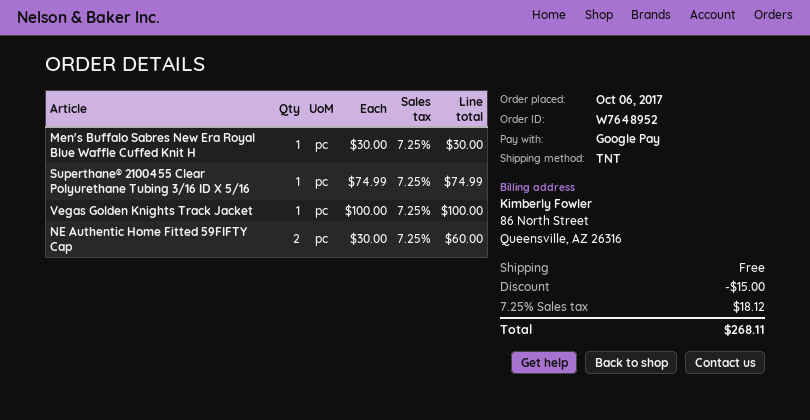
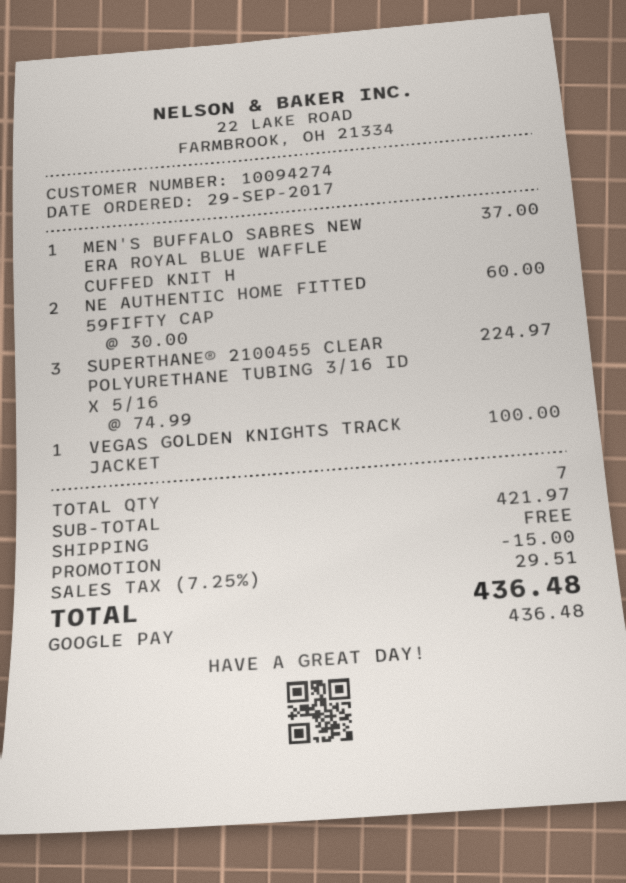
order date: 2017-10-06 -> 2017-09-29
Men's Buffalo Sabres New Era Royal Blue Waffle Cuffed Knit H: 1 x 30.00 = 30.00 -> 1 x 37.00 = 37.00
Superthane® 2100455 Clear Polyurethane Tubing 3/16 ID X 5/16: 1 x 74.99 = 74.99 -> 3 x 74.99 = 224.97
tax: 7.25% = 18.12 -> 7.25% = 29.51
total: 268.11 -> 436.48

